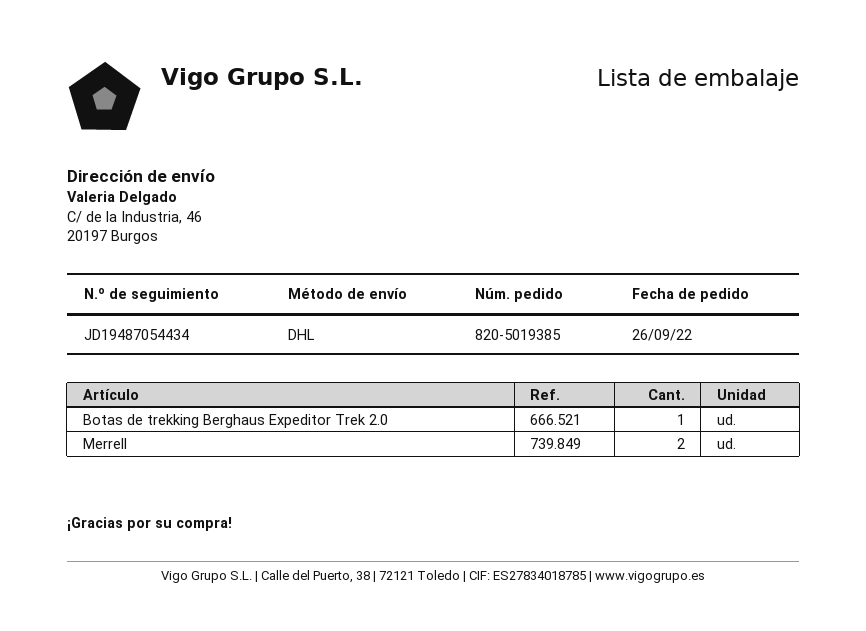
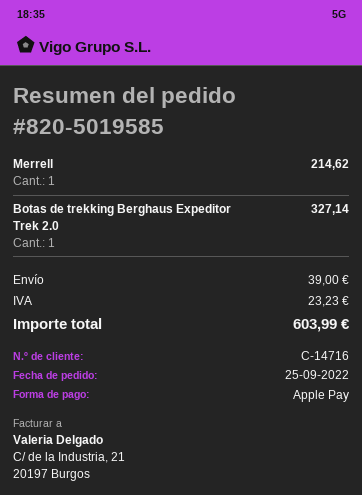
order number: 820-5019385 -> 820-5019585
order date: 2022-09-26 -> 2022-09-25
Merrell: 2 -> 1

